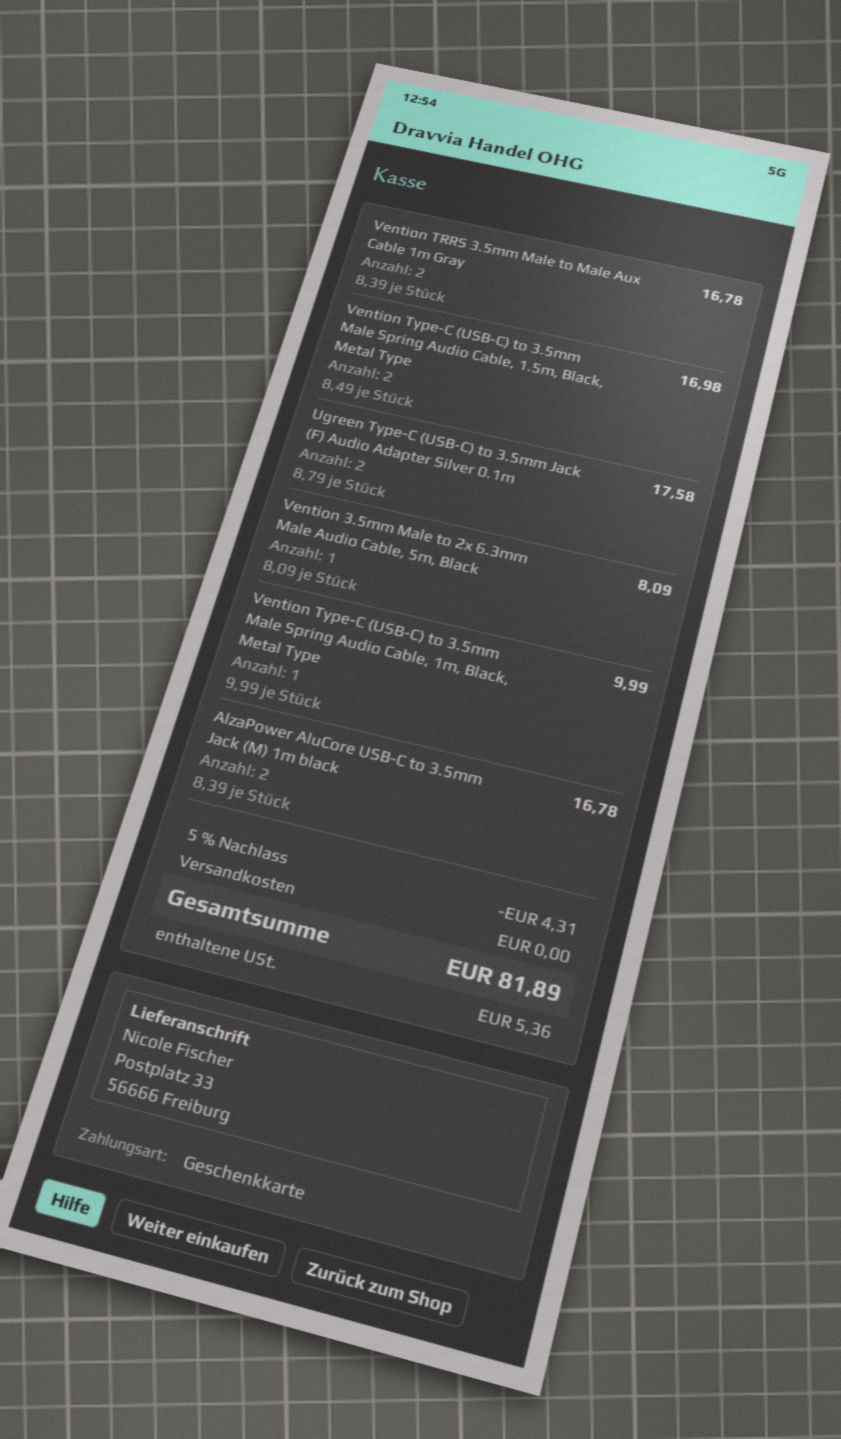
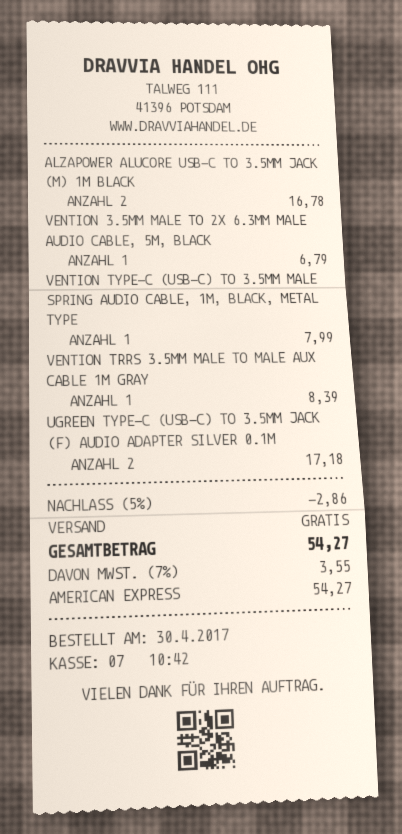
payment method: gift card -> American Express
Vention TRRS 3.5mm Male to Male Aux Cable 1m Gray: 2 for 16.78 -> 1 for 8.39
Vention Type-C (USB-C) to 3.5mm Male Spring Audio Cable, 1.5m, Black, Metal Type: 2 for 16.98 -> none
Ugreen Type-C (USB-C) to 3.5mm Jack (F) Audio Adapter Silver 0.1m: 2 for 17.58 -> 2 for 17.18
Vention 3.5mm Male to 2x 6.3mm Male Audio Cable, 5m, Black: 1 for 8.09 -> 1 for 6.79
Vention Type-C (USB-C) to 3.5mm Male Spring Audio Cable, 1m, Black, Metal Type: 1 for 9.99 -> 1 for 7.99
discount: 5% = 4.31 -> 5% = 2.86
tax: 5.36 -> 3.55
total: 81.89 -> 54.27

